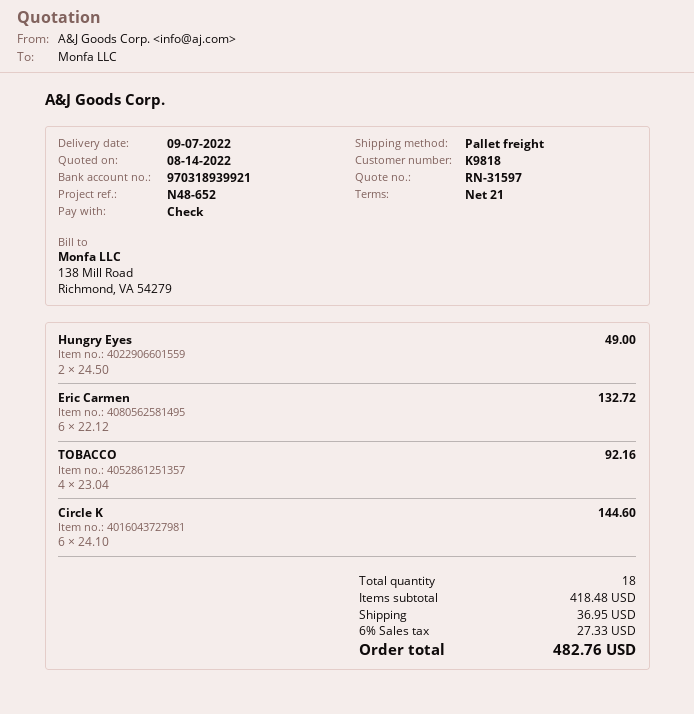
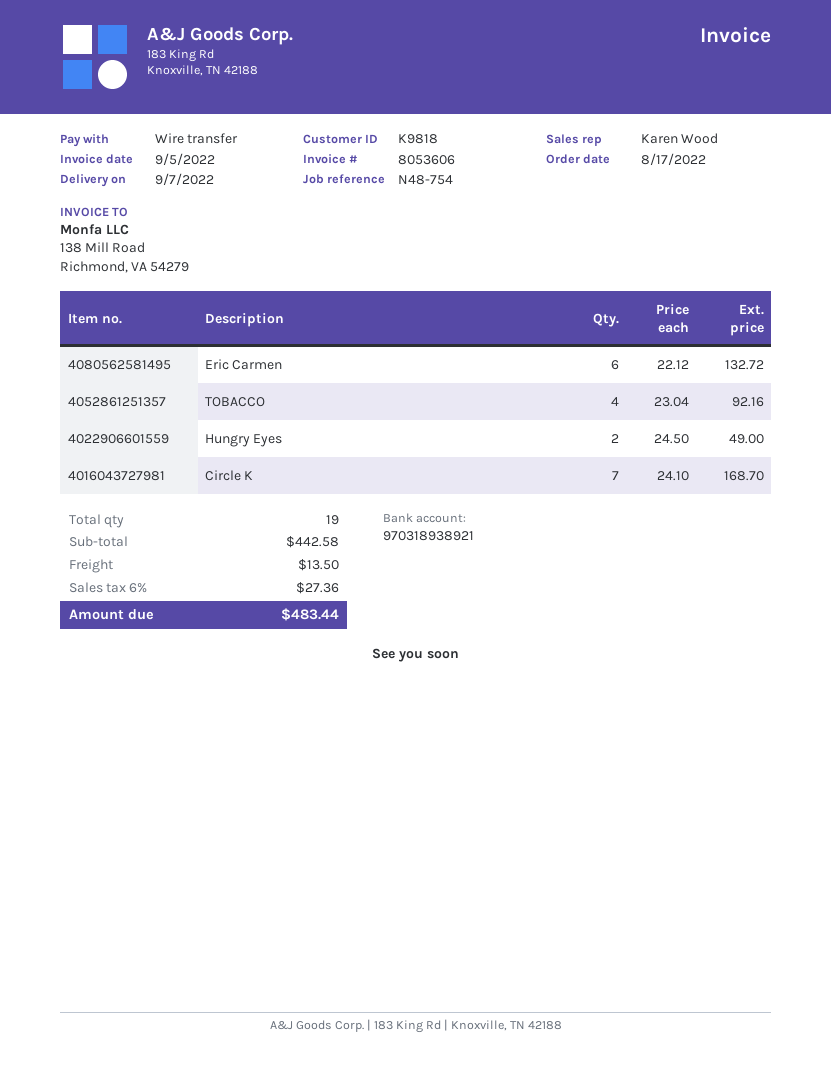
reference: N48-652 -> N48-754
payment method: cheque -> bank transfer
bank account: 970318939921 -> 970318938921
Circle K: 6 x 24.10 = 144.60 -> 7 x 24.10 = 168.70
total quantity: 18 -> 19
subtotal: 418.48 -> 442.58
shipping: 36.95 -> 13.50
tax: 6% = 27.33 -> 6% = 27.36
total: 482.76 -> 483.44

